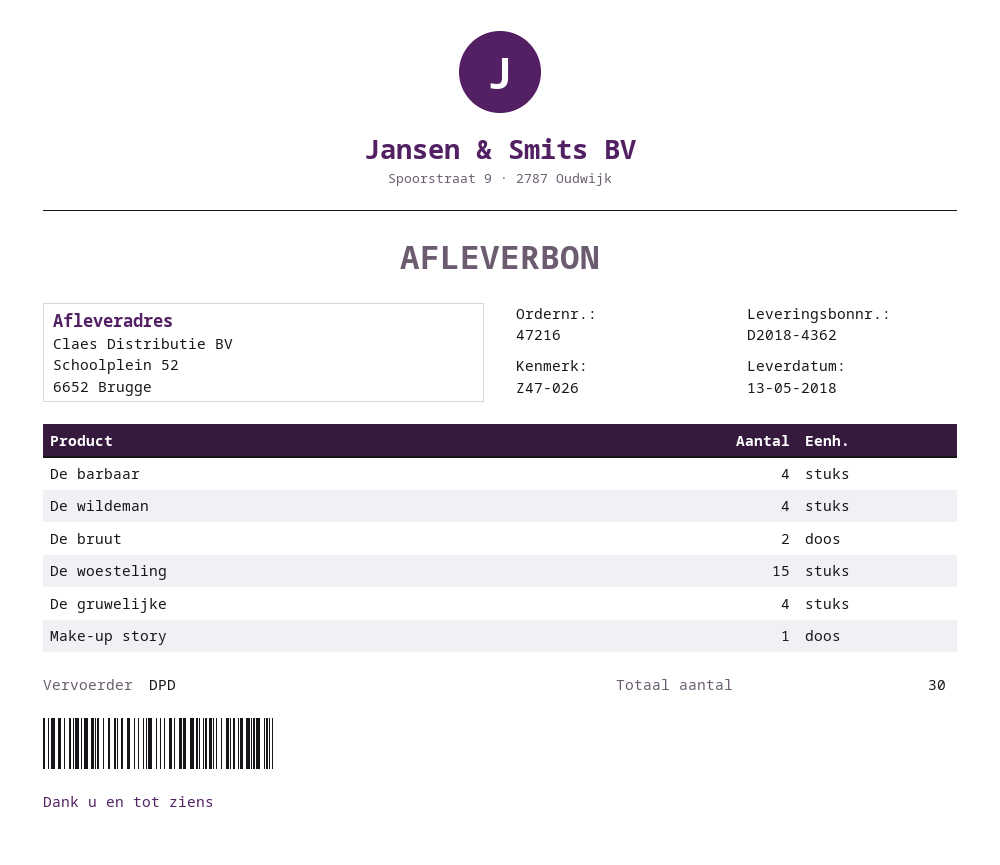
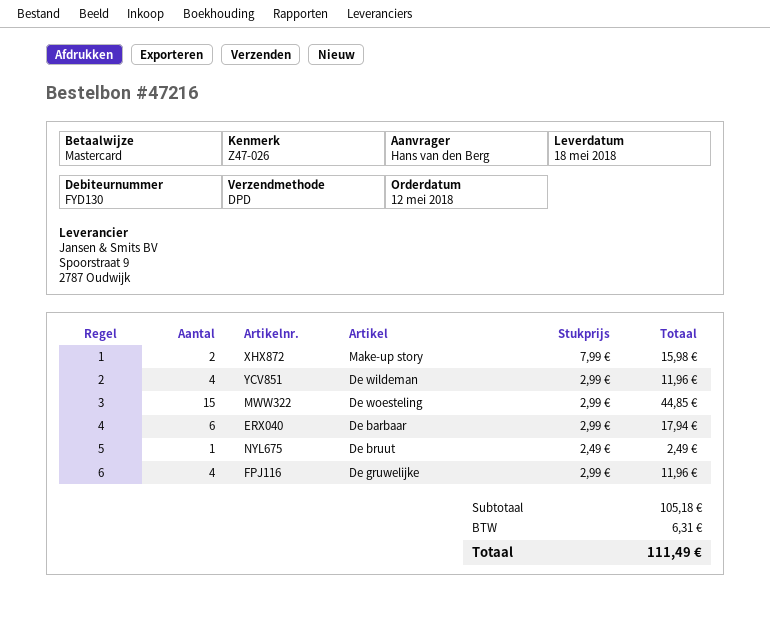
delivery date: 2018-05-13 -> 2018-05-18
De barbaar: 4 -> 6
De bruut: 2 -> 1
Make-up story: 1 -> 2

